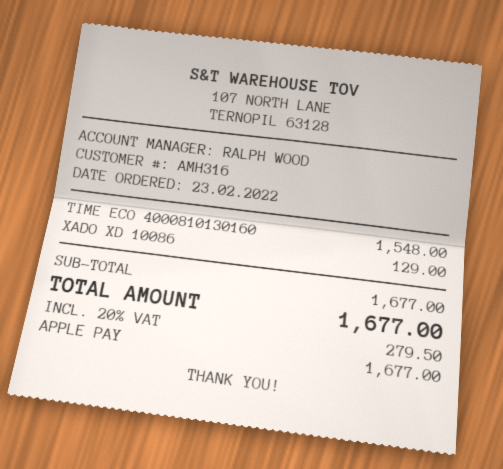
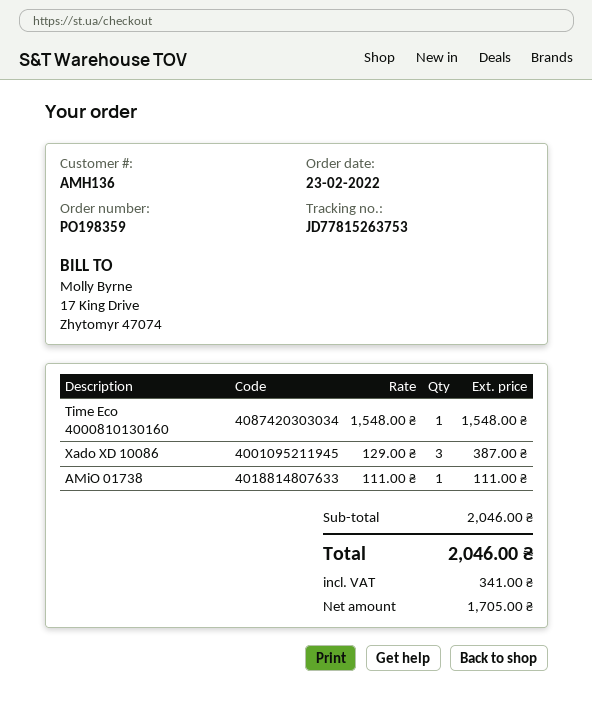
customer number: AMH316 -> AMH136
XADO XD 10086: 1 x 129.00 = 129.00 -> 3 x 129.00 = 387.00
AMiO 01738: none -> 1 x 111.00 = 111.00
subtotal: 1677.00 -> 2046.00
tax: 279.50 -> 341.00
total: 1677.00 -> 2046.00

